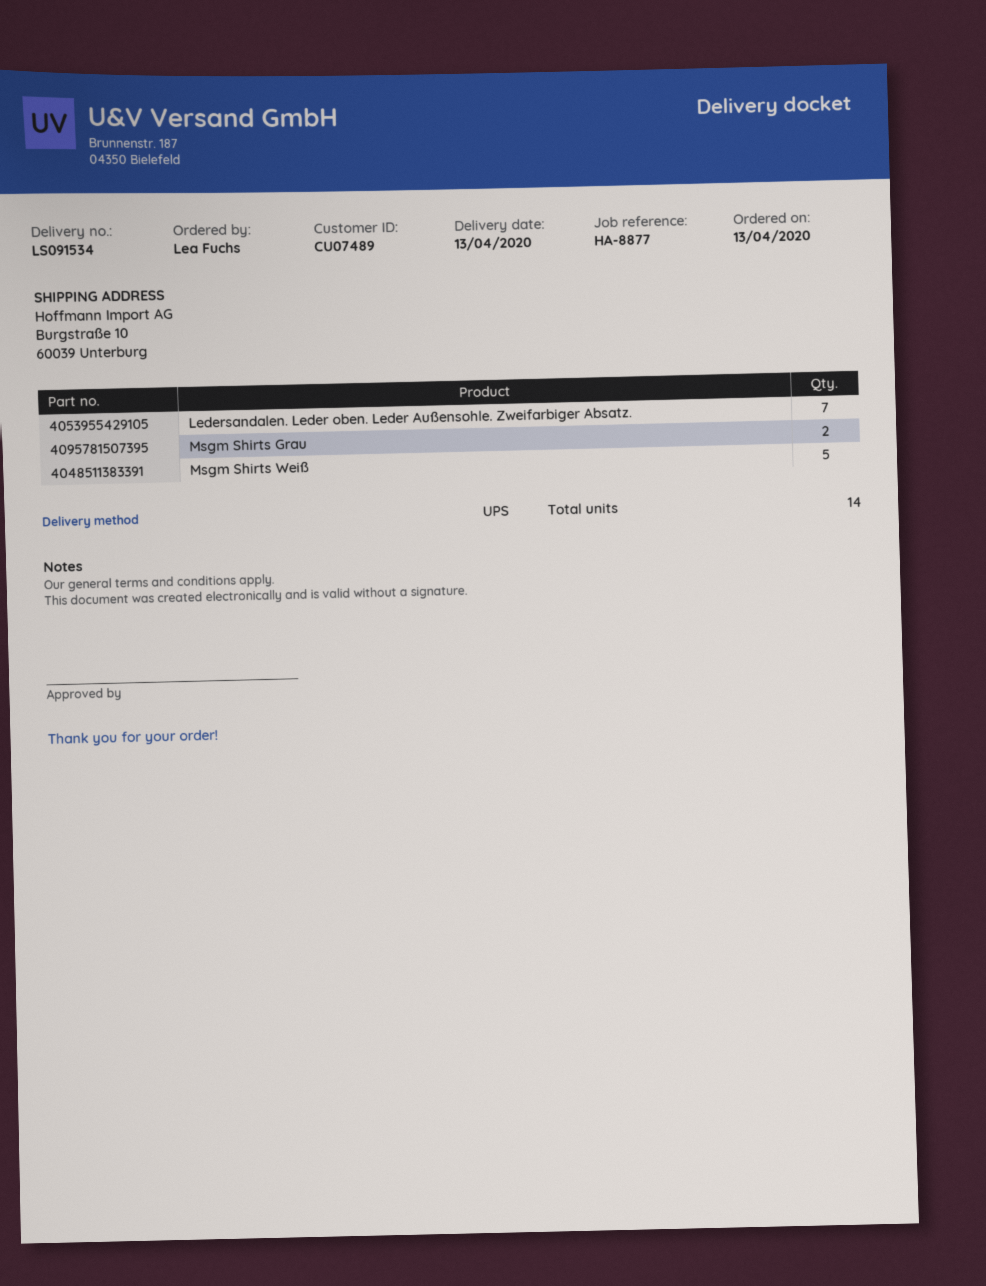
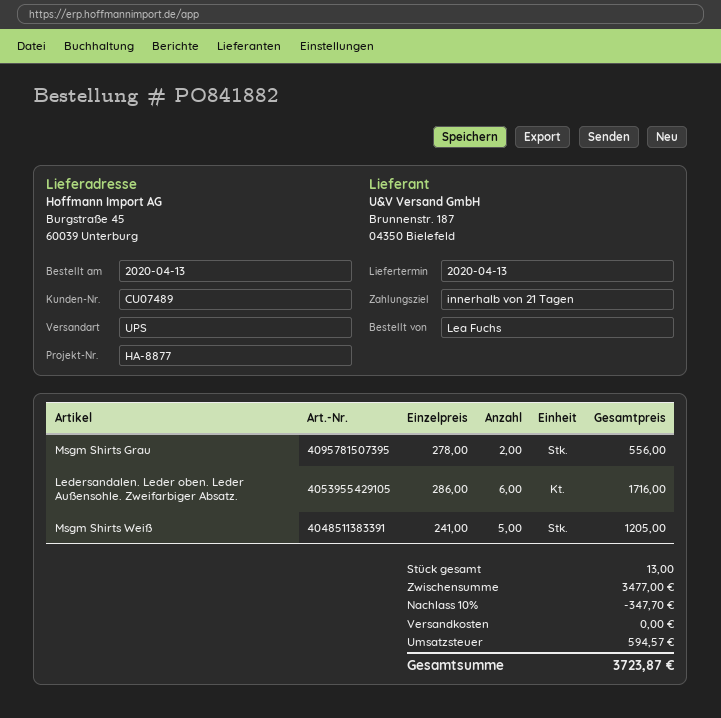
ship to: Burgstraße 10, 60039 Unterburg -> Burgstraße 45, 60039 Unterburg
Ledersandalen. Leder oben. Leder Außensohle. Zweifarbiger Absatz.: 7 -> 6
total quantity: 14 -> 13

